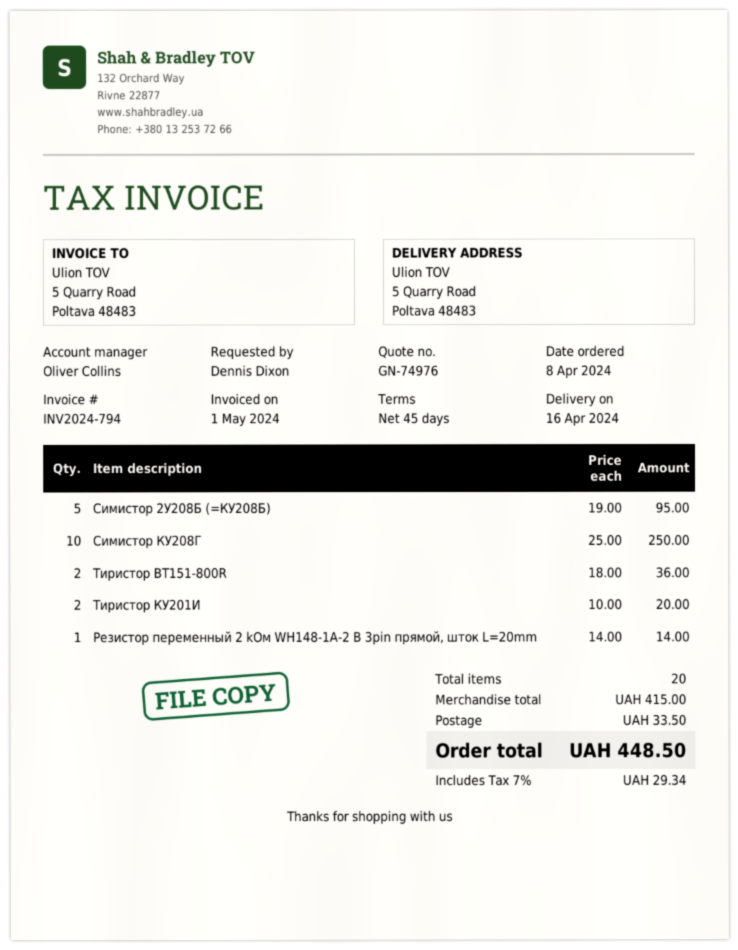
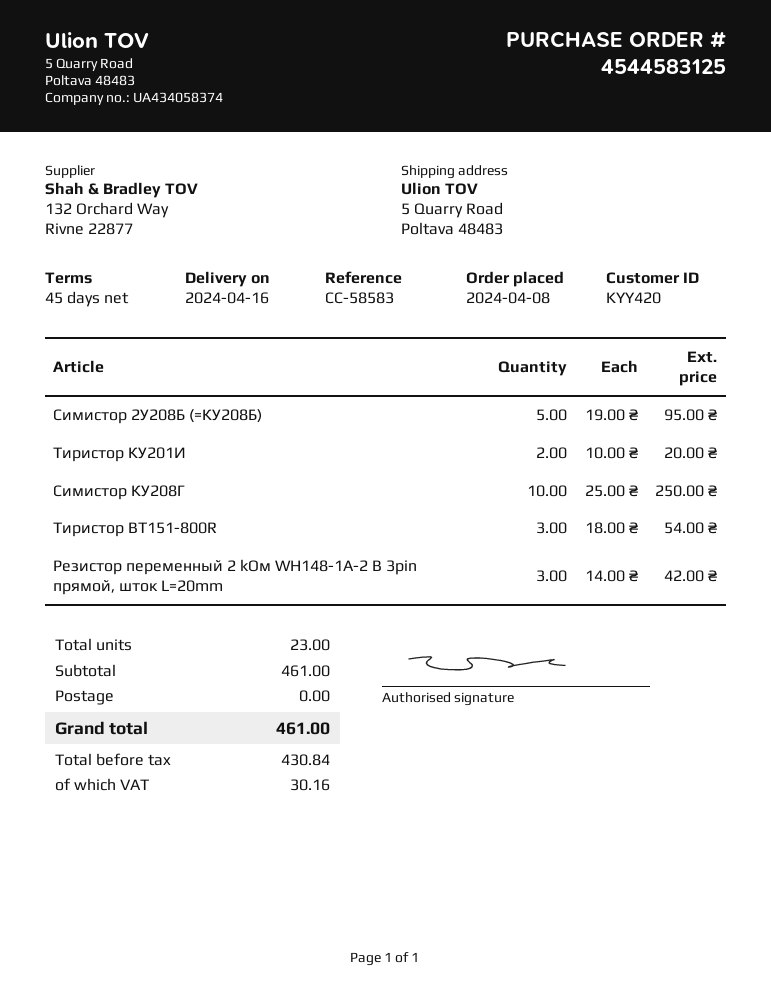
Тиристор BT151-800R: 2 x 18.00 = 36.00 -> 3 x 18.00 = 54.00
Резистор переменный 2 kОм WH148-1A-2 B 3pin прямой, шток L=20mm: 1 x 14.00 = 14.00 -> 3 x 14.00 = 42.00
total quantity: 20 -> 23
subtotal: 415.00 -> 461.00
shipping: 33.50 -> 0.00
tax: 29.34 -> 30.16
total: 448.50 -> 461.00

